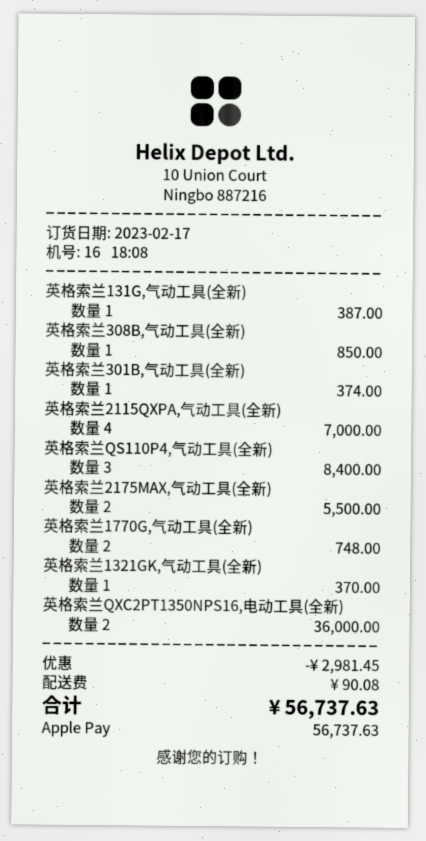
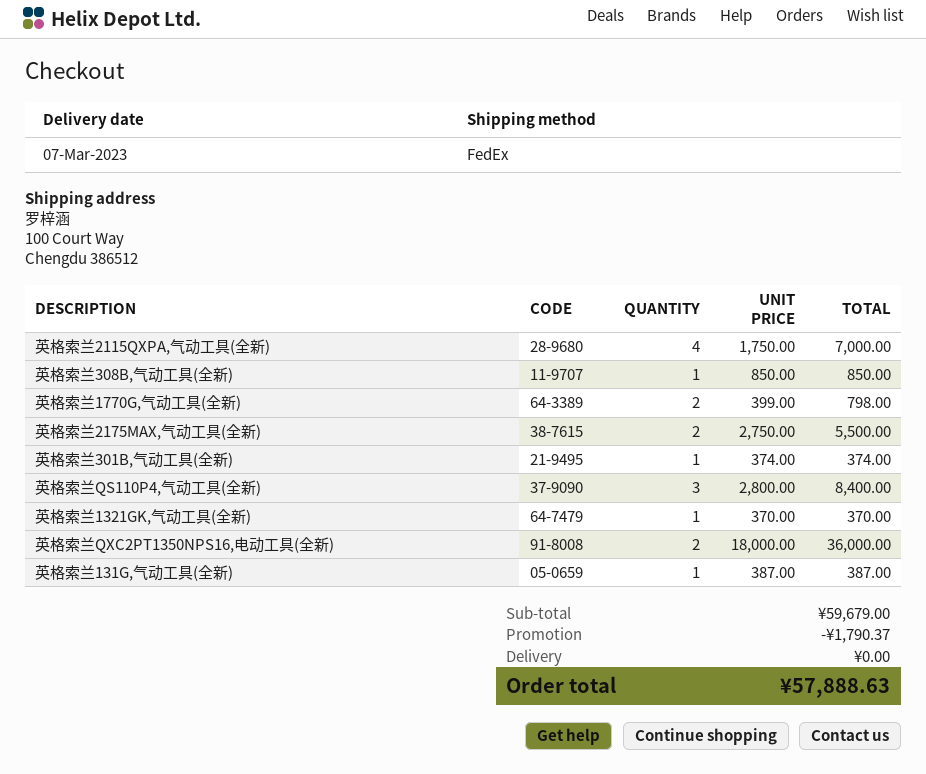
英格索兰1770G,气动工具(全新): 2 for 748.00 -> 2 for 798.00
discount: 2981.45 -> 1790.37
shipping: 90.08 -> 0.00
total: 56737.63 -> 57888.63

